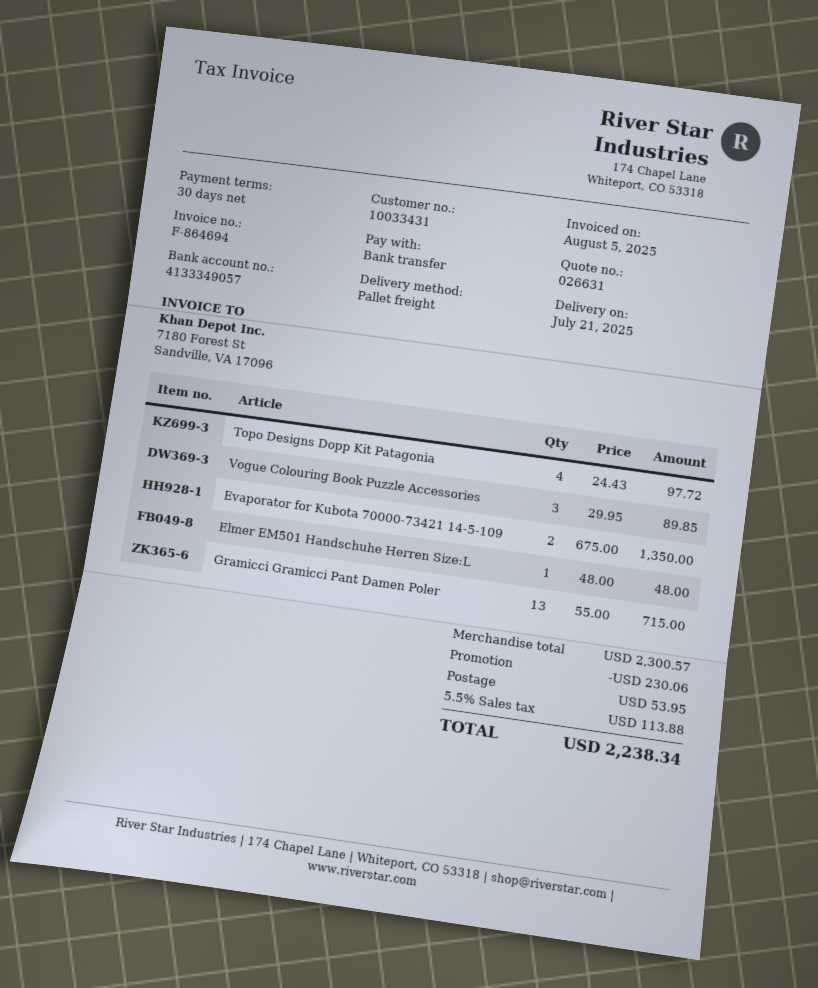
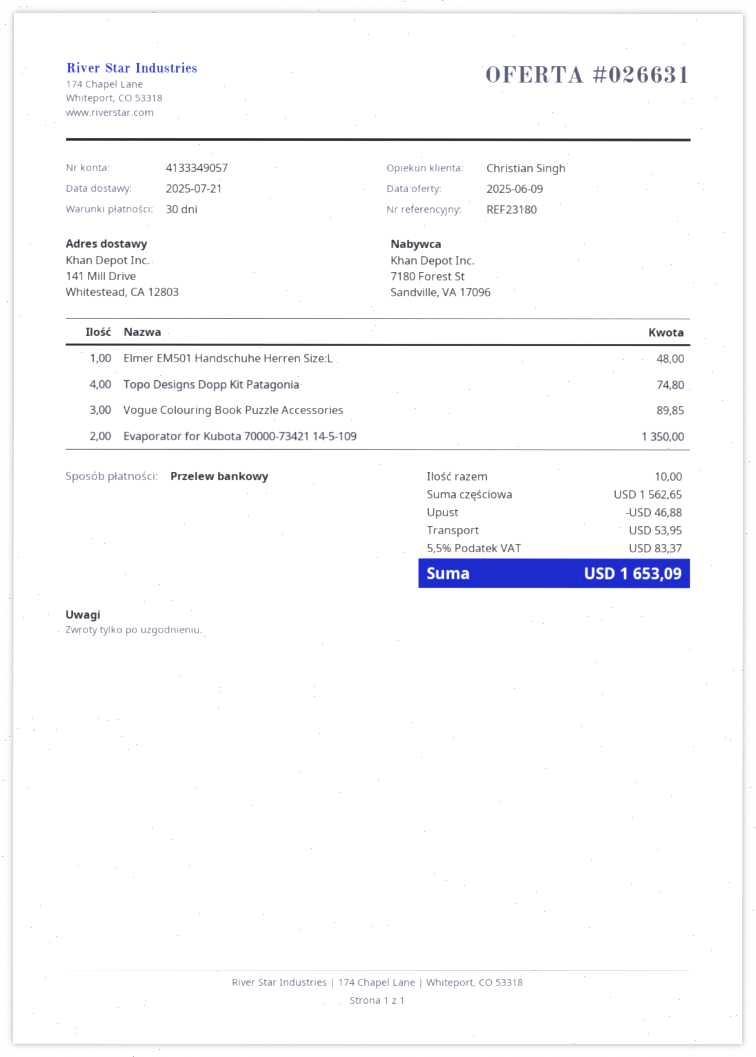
Topo Designs Dopp Kit Patagonia: 4 for 97.72 -> 4 for 74.80
Gramicci Gramicci Pant Damen Poler: 13 for 715.00 -> none
subtotal: 2300.57 -> 1562.65
discount: 230.06 -> 46.88
tax: 5.5% = 113.88 -> 5.5% = 83.37
total: 2238.34 -> 1653.09

